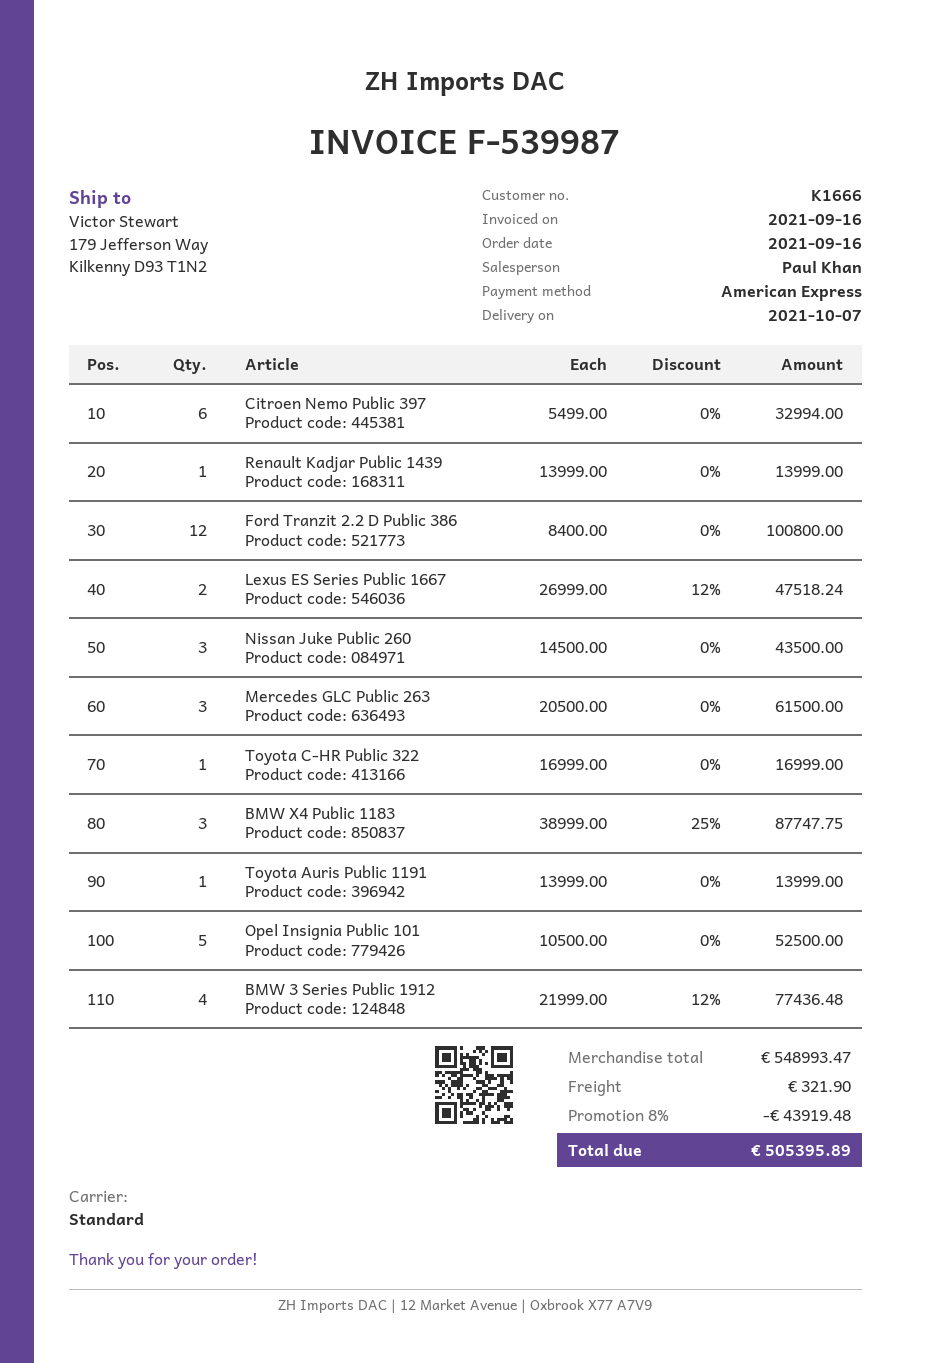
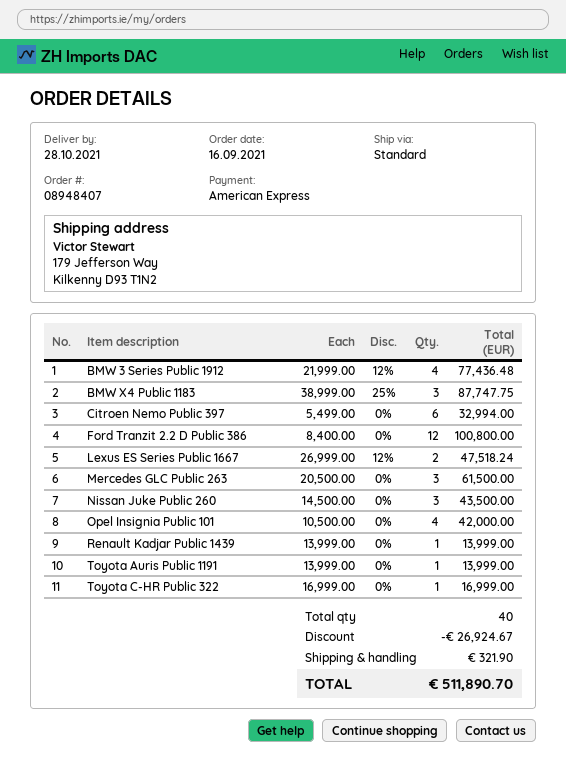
delivery date: 2021-10-07 -> 2021-10-28
Opel Insignia Public 101: 5 x 10500.00 = 52500.00 -> 4 x 10500.00 = 42000.00
discount: 43919.48 -> 26924.67
total: 505395.89 -> 511890.70

